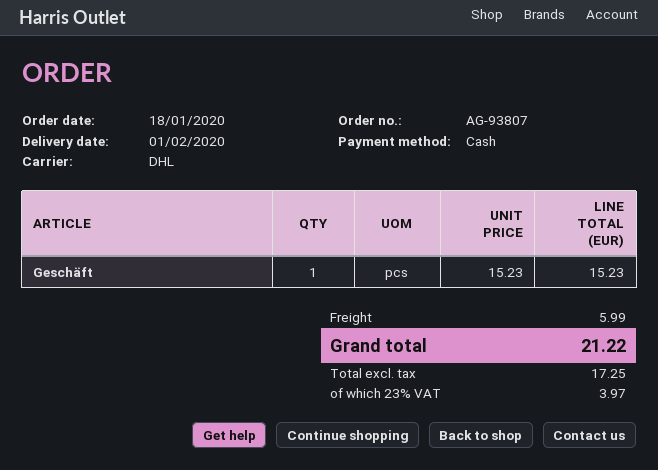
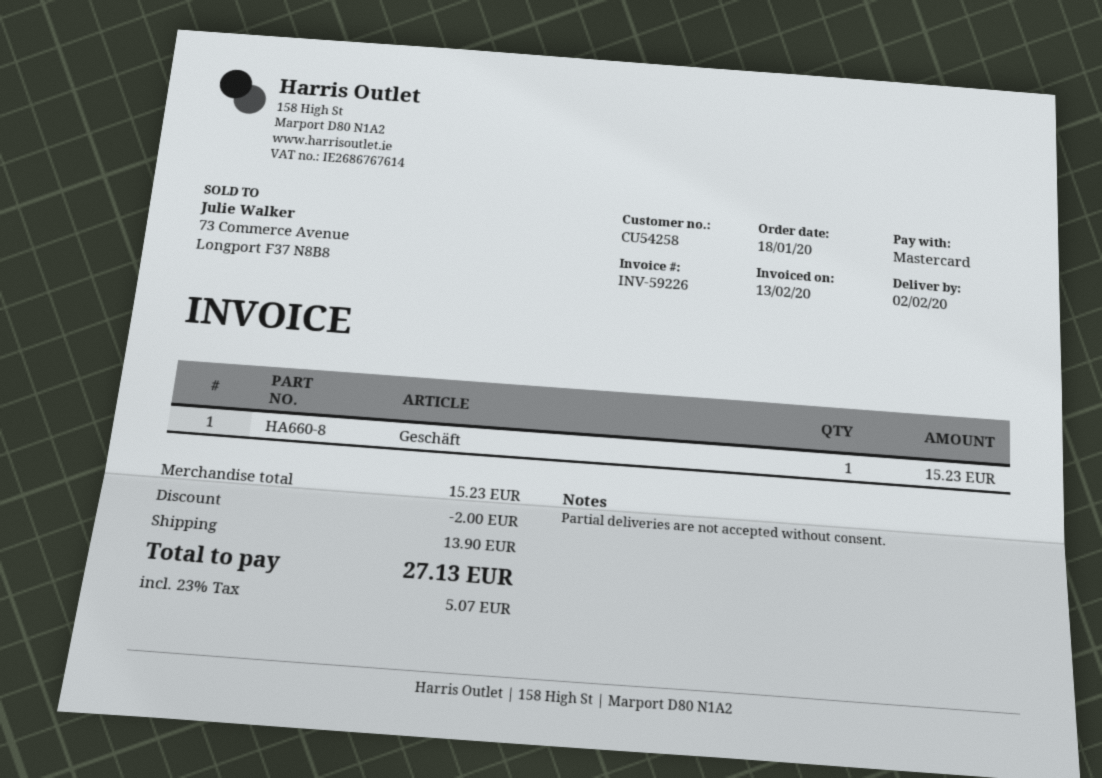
delivery date: 2020-02-01 -> 2020-02-02
payment method: cash -> Mastercard
discount: none -> 2.00
shipping: 5.99 -> 13.90
tax: 23% = 3.97 -> 23% = 5.07
total: 21.22 -> 27.13

